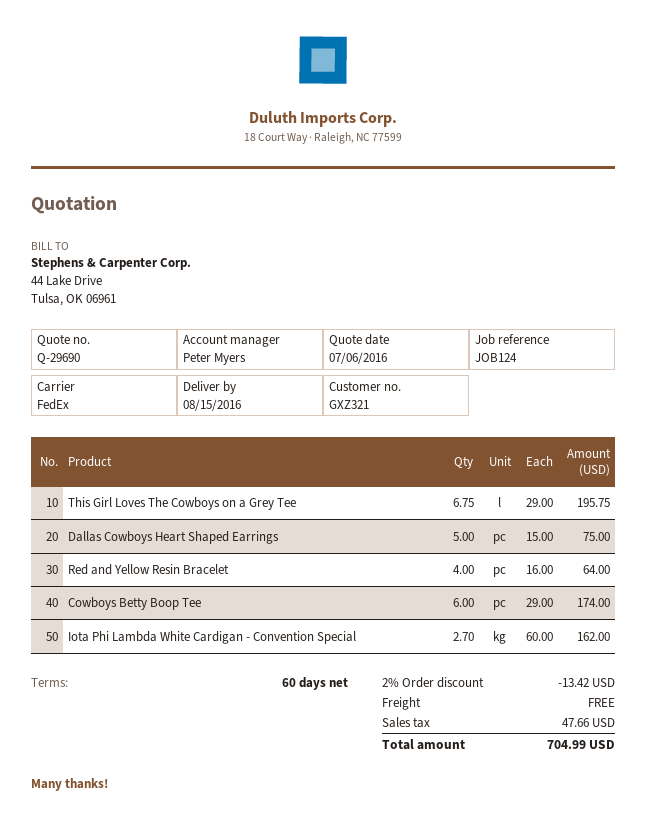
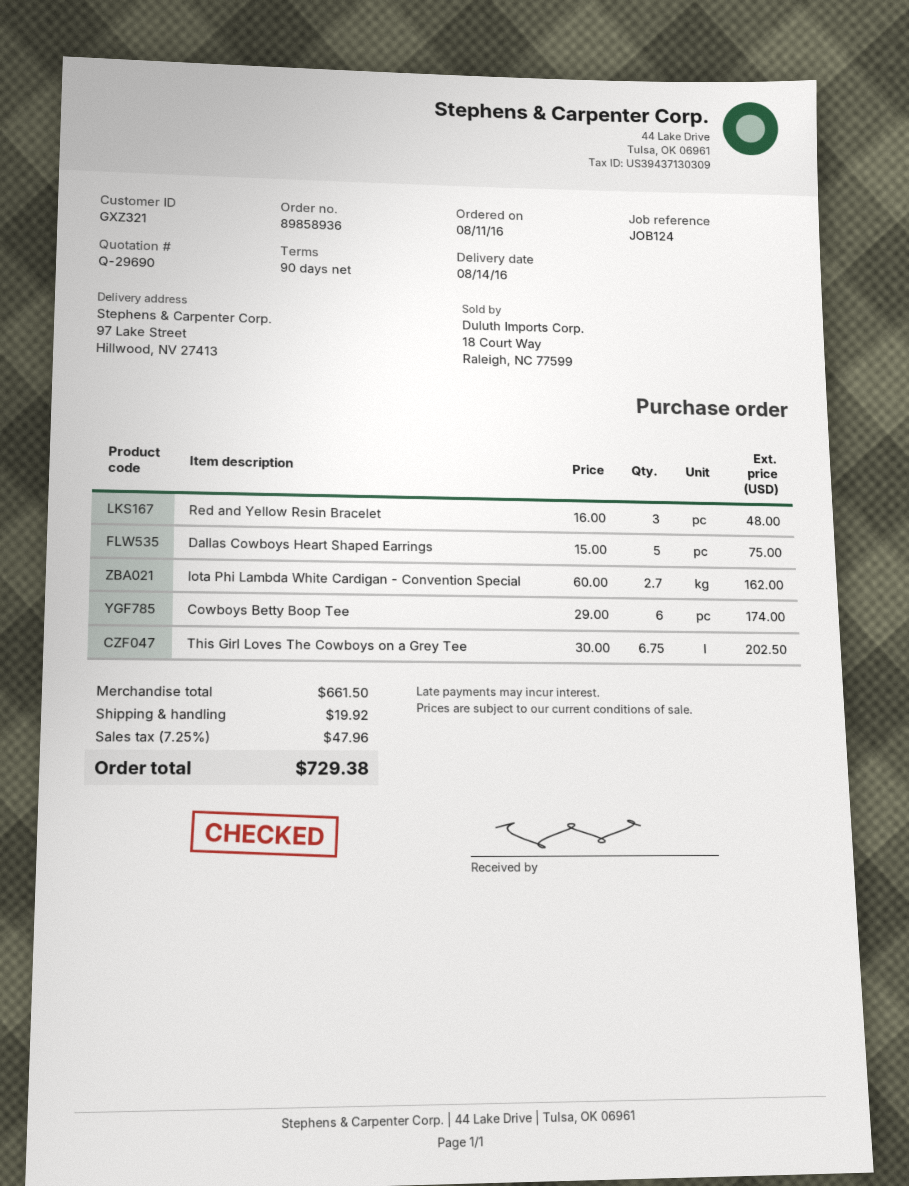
delivery date: 2016-08-15 -> 2016-08-14
payment terms: 60 days -> 90 days
This Girl Loves The Cowboys on a Grey Tee: 6.75 x 29.00 = 195.75 -> 6.75 x 30.00 = 202.50
Red and Yellow Resin Bracelet: 4 x 16.00 = 64.00 -> 3 x 16.00 = 48.00
discount: 2% = 13.42 -> none
shipping: 0.00 -> 19.92
tax: 47.66 -> 47.96
total: 704.99 -> 729.38

